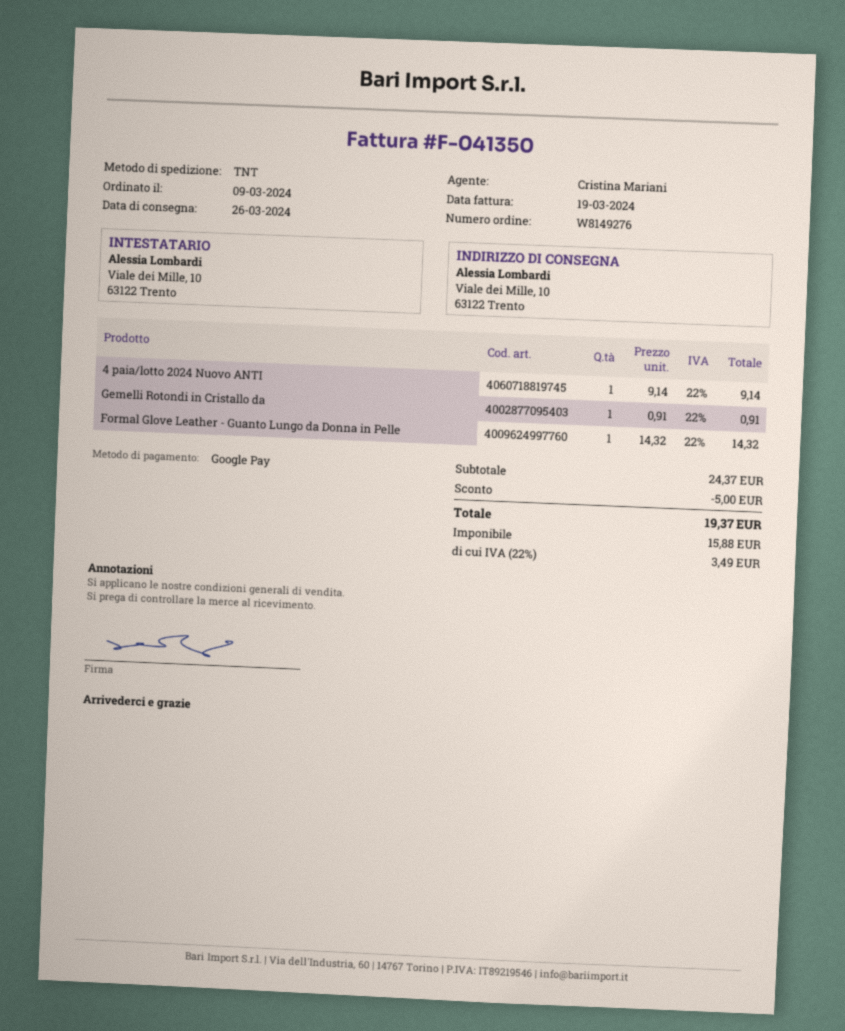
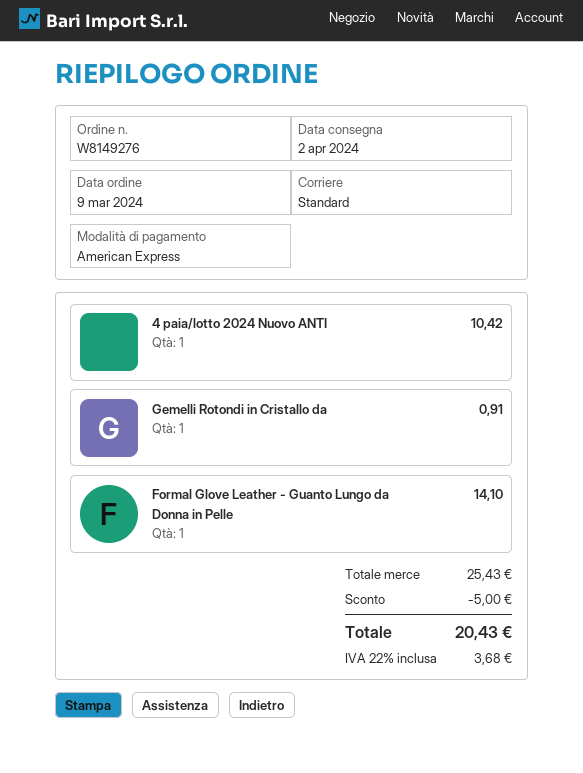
delivery date: 2024-03-26 -> 2024-04-02
payment method: Google Pay -> American Express
shipping method: TNT -> standard
4 paia/lotto 2024 Nuovo ANTI: 1 for 9.14 -> 1 for 10.42
Formal Glove Leather - Guanto Lungo da Donna in Pelle: 1 for 14.32 -> 1 for 14.10
subtotal: 24.37 -> 25.43
tax: 22% = 3.49 -> 22% = 3.68
total: 19.37 -> 20.43

